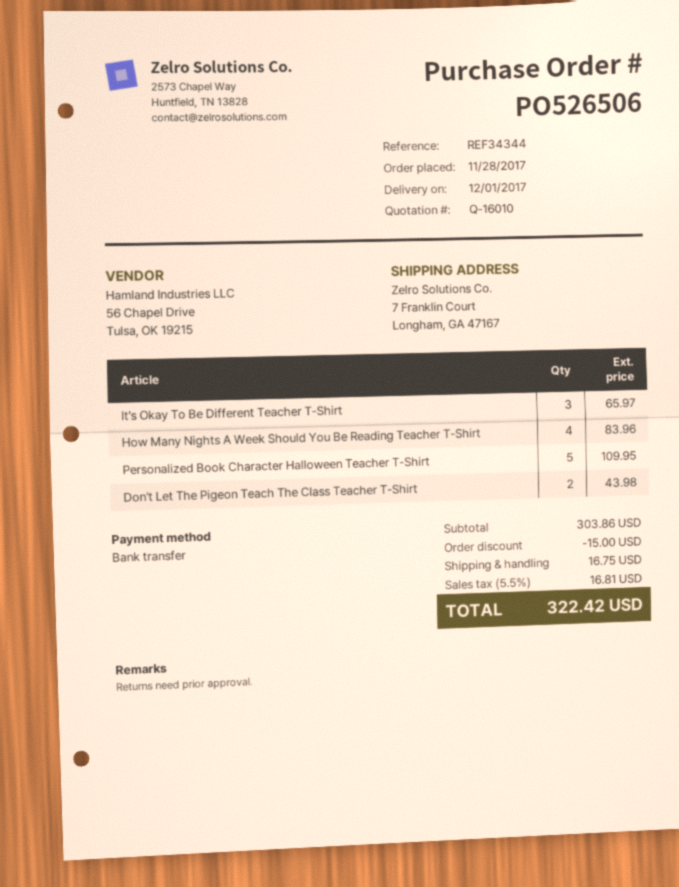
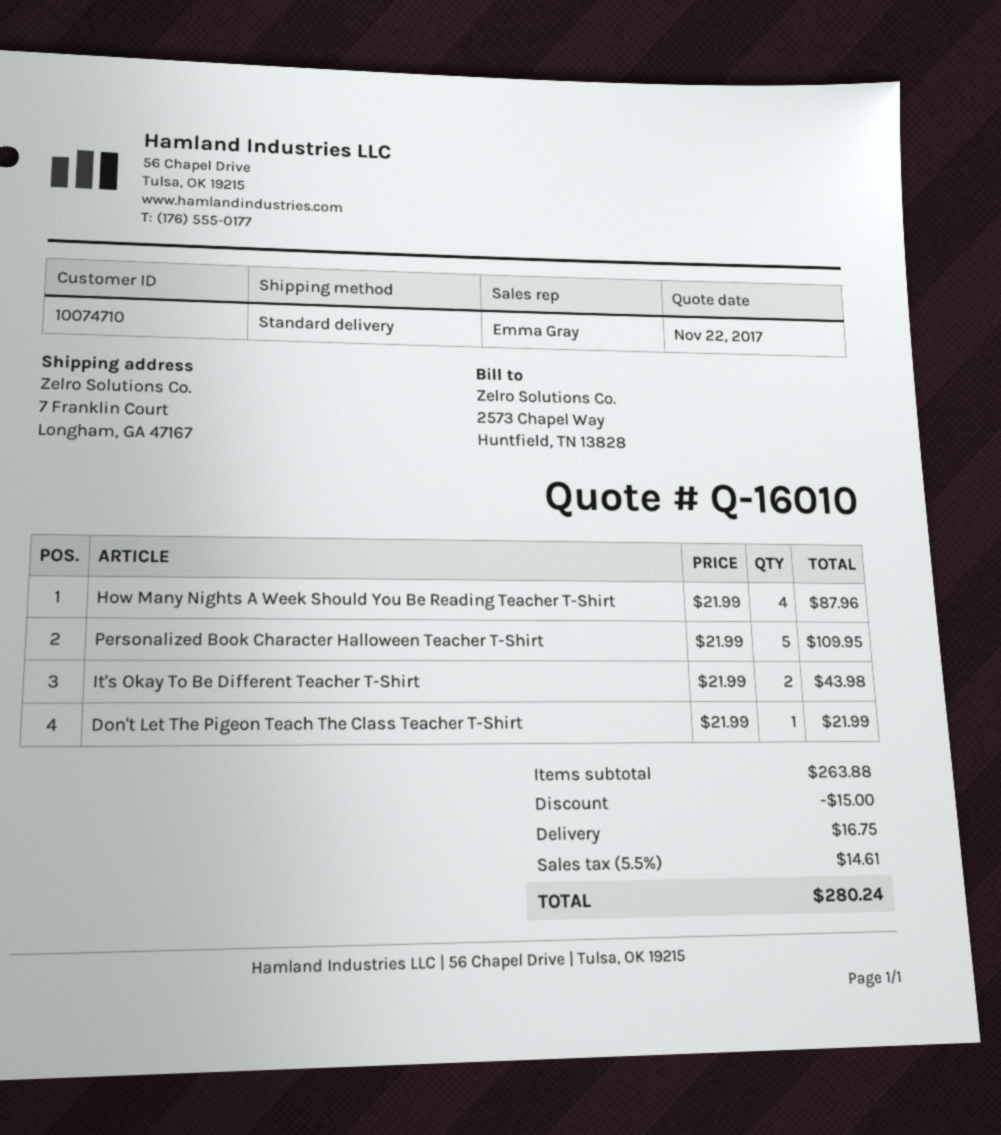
It's Okay To Be Different Teacher T-Shirt: 3 for 65.97 -> 2 for 43.98
How Many Nights A Week Should You Be Reading Teacher T-Shirt: 4 for 83.96 -> 4 for 87.96
Don't Let The Pigeon Teach The Class Teacher T-Shirt: 2 for 43.98 -> 1 for 21.99
subtotal: 303.86 -> 263.88
tax: 5.5% = 16.81 -> 5.5% = 14.61
total: 322.42 -> 280.24

